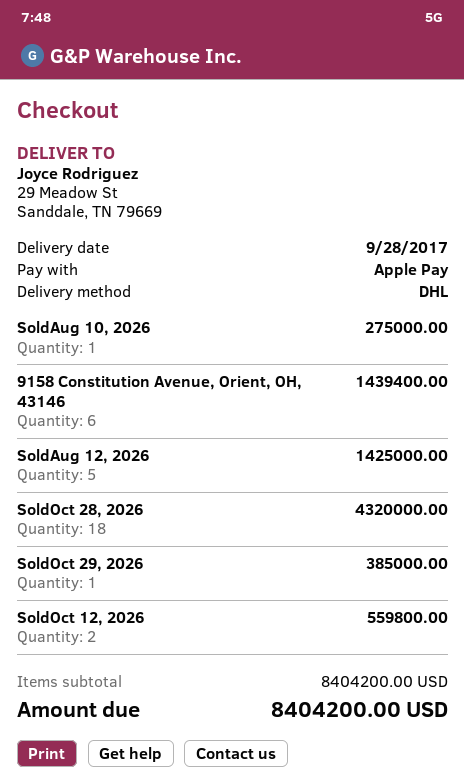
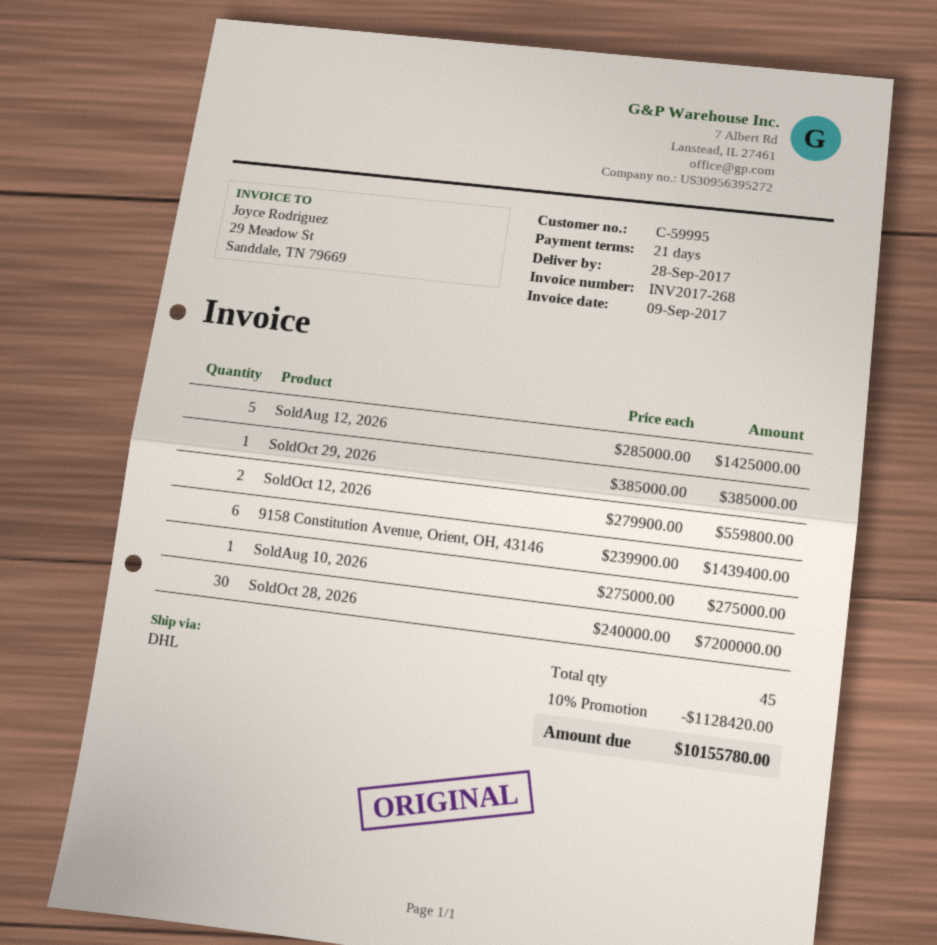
SoldOct 28, 2026: 18 for 4320000.00 -> 30 for 7200000.00
discount: none -> 10% = 1128420.00
total: 8404200.00 -> 10155780.00

